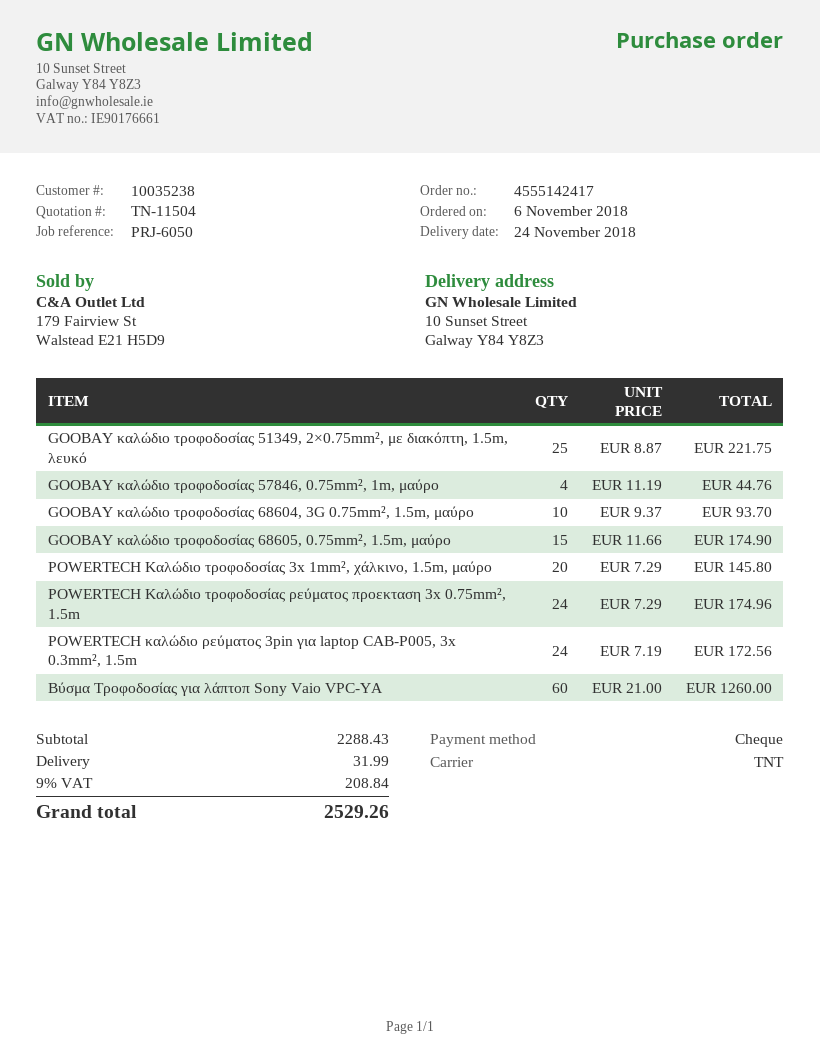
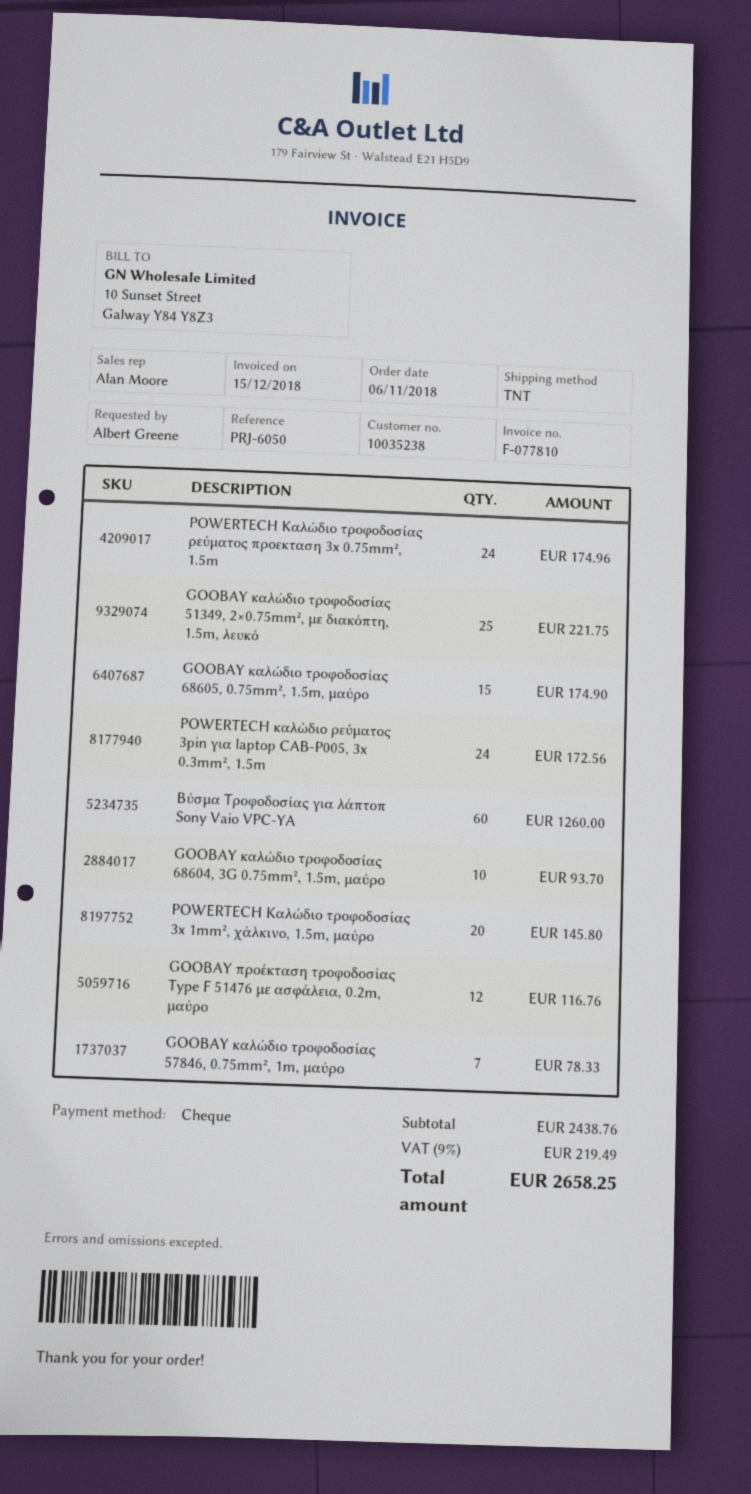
GOOBAY καλώδιο τροφοδοσίας 57846, 0.75mm², 1m, μαύρο: 4 for 44.76 -> 7 for 78.33
GOOBAY προέκταση τροφοδοσίας Type F 51476 με ασφάλεια, 0.2m, μαύρο: none -> 12 for 116.76
subtotal: 2288.43 -> 2438.76
shipping: 31.99 -> none
tax: 9% = 208.84 -> 9% = 219.49
total: 2529.26 -> 2658.25

